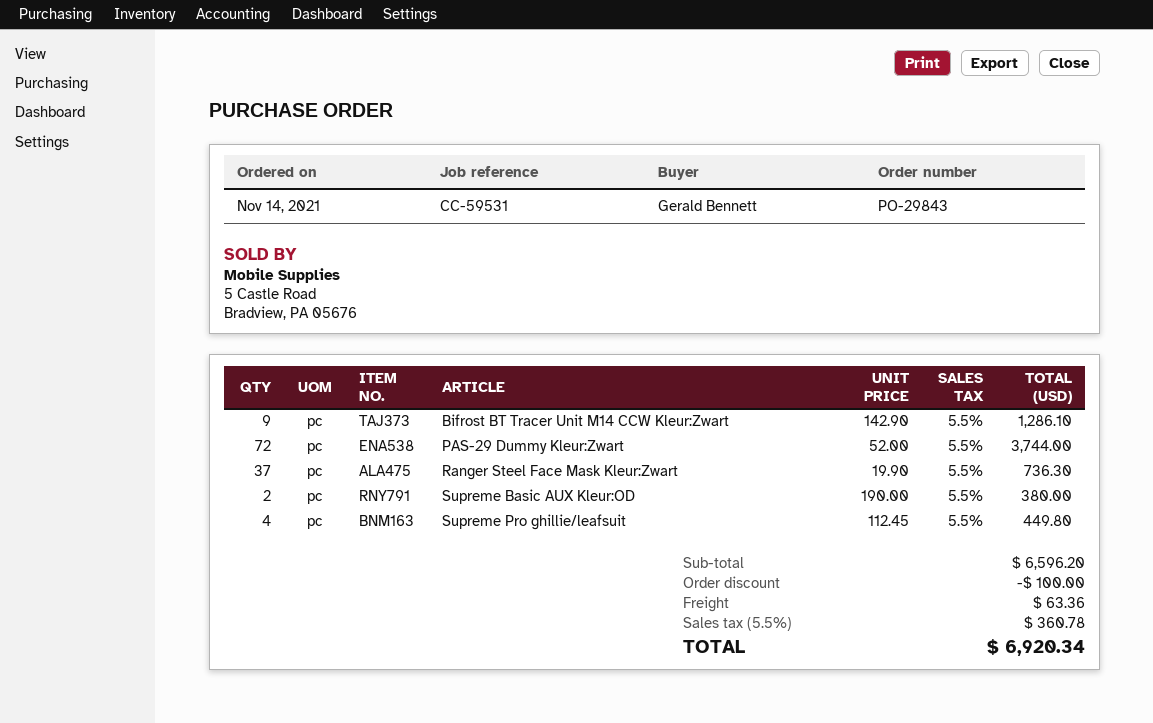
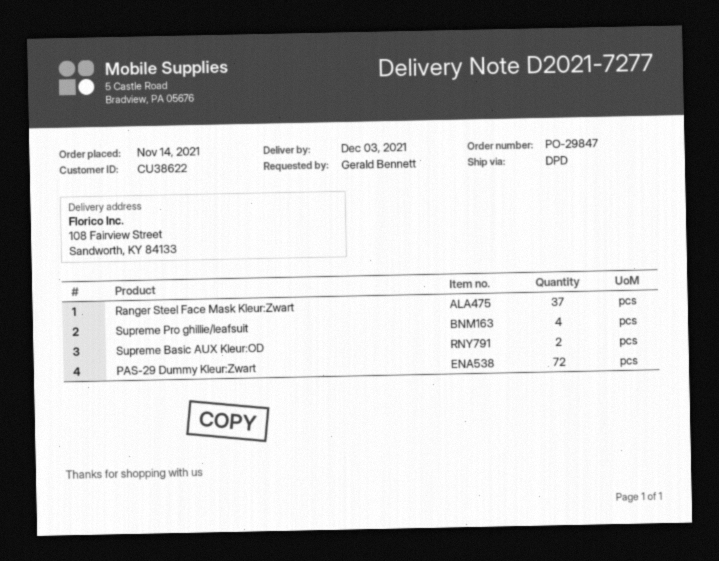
order number: PO-29843 -> PO-29847
Bifrost BT Tracer Unit M14 CCW Kleur:Zwart: 9 -> none

